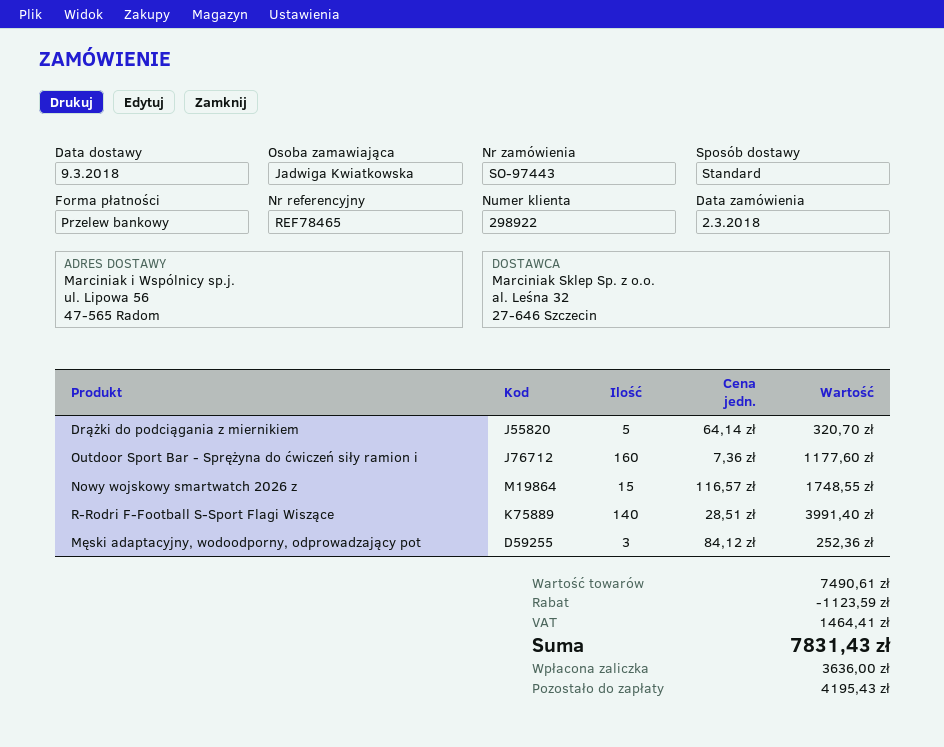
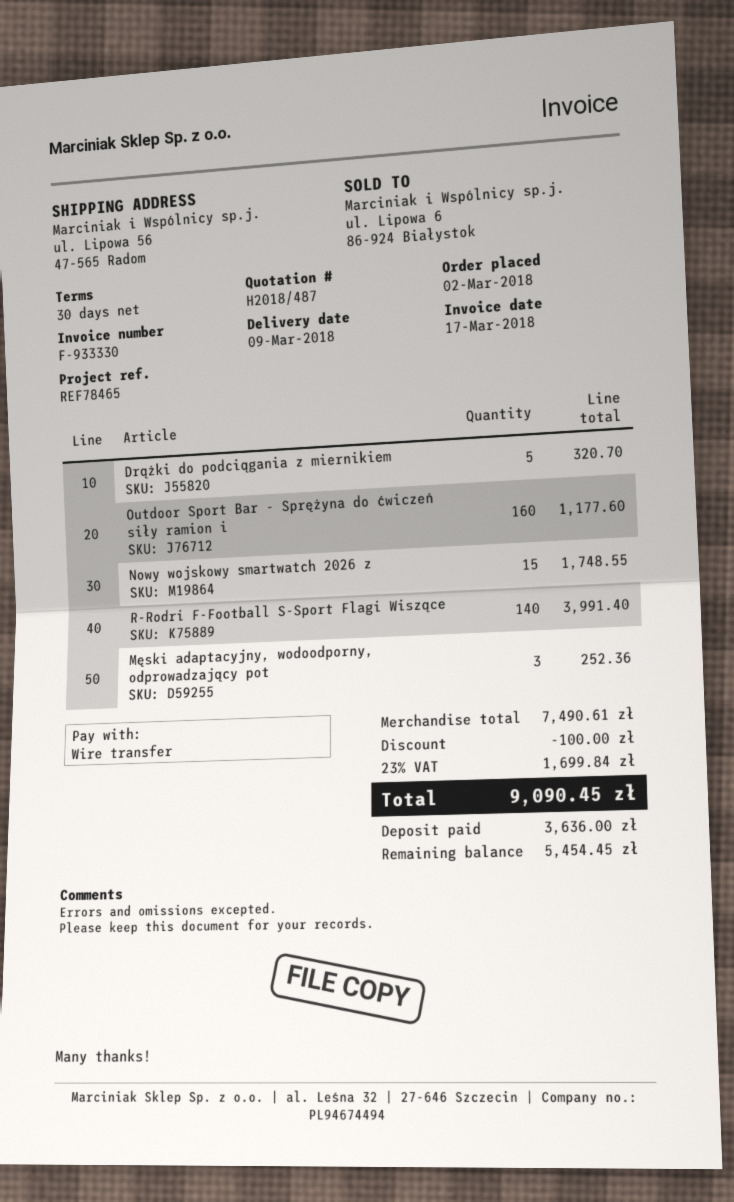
discount: 1123.59 -> 100.00
tax: 1464.41 -> 1699.84
total: 7831.43 -> 9090.45
balance: 4195.43 -> 5454.45

